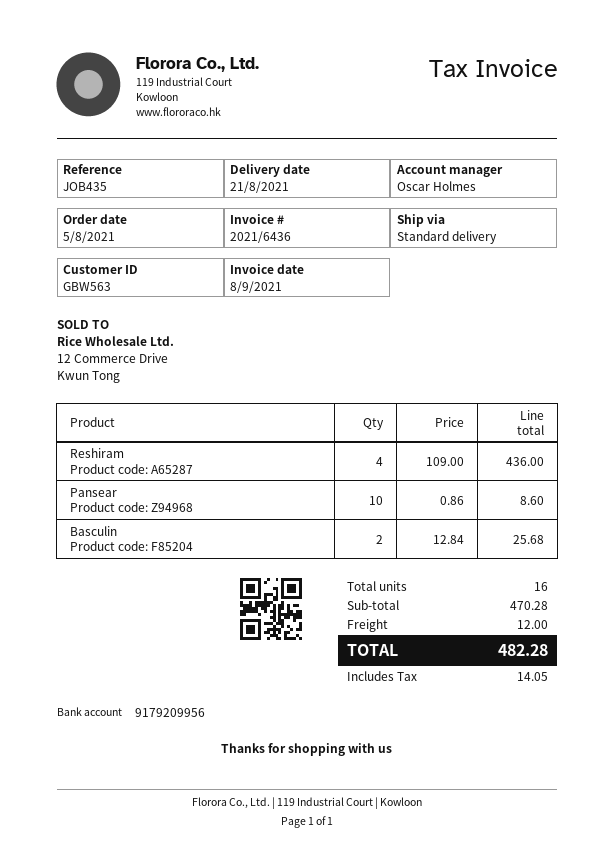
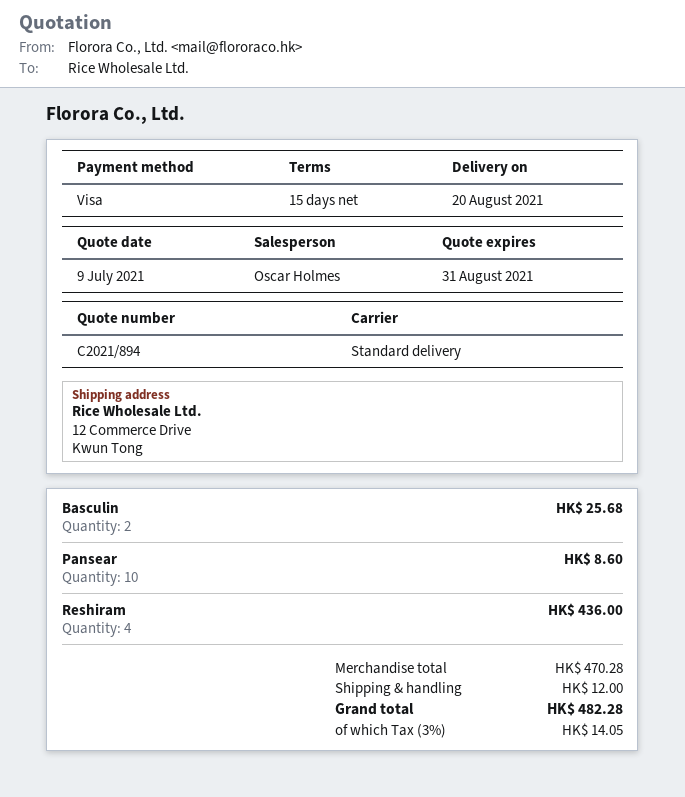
delivery date: 2021-08-21 -> 2021-08-20

